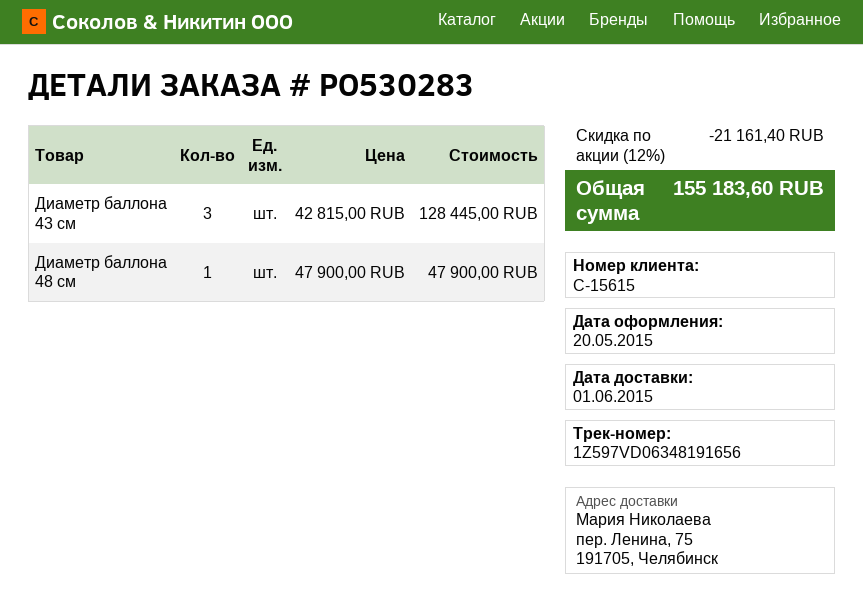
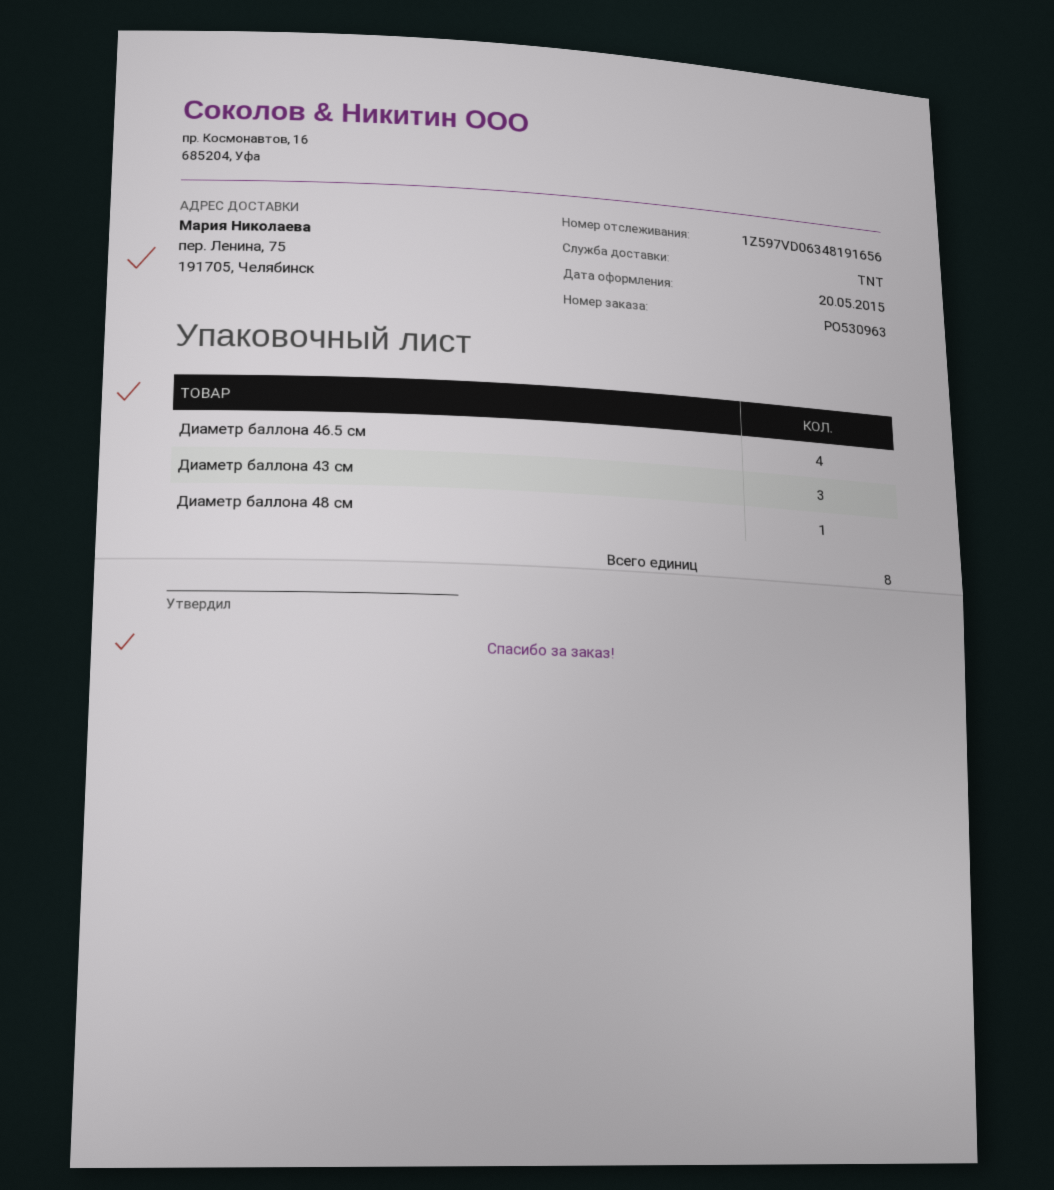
order number: PO530283 -> PO530963
Диаметр баллона 46.5 см: none -> 4

